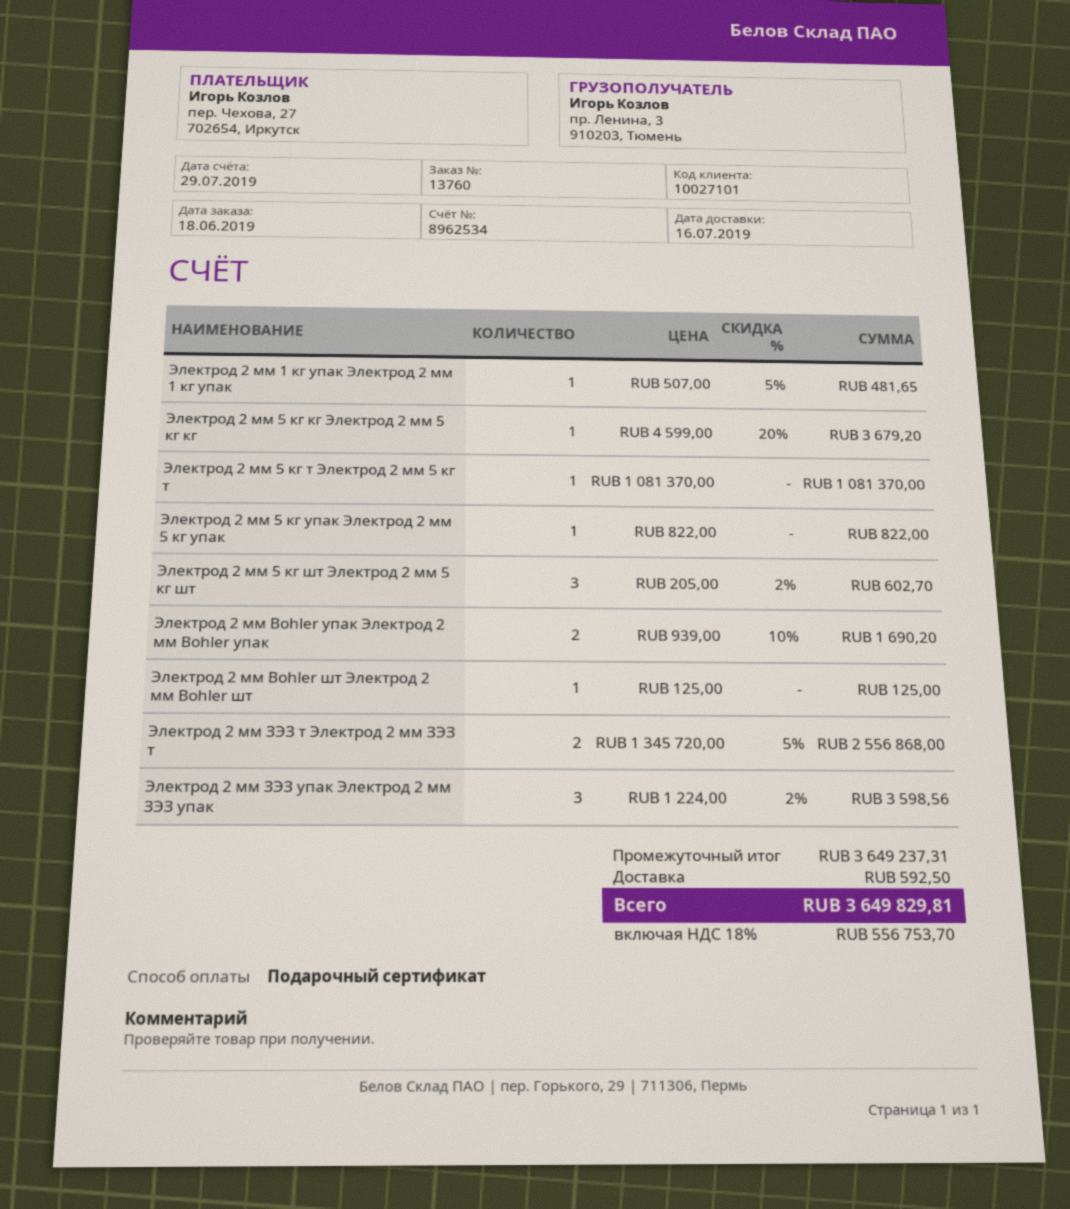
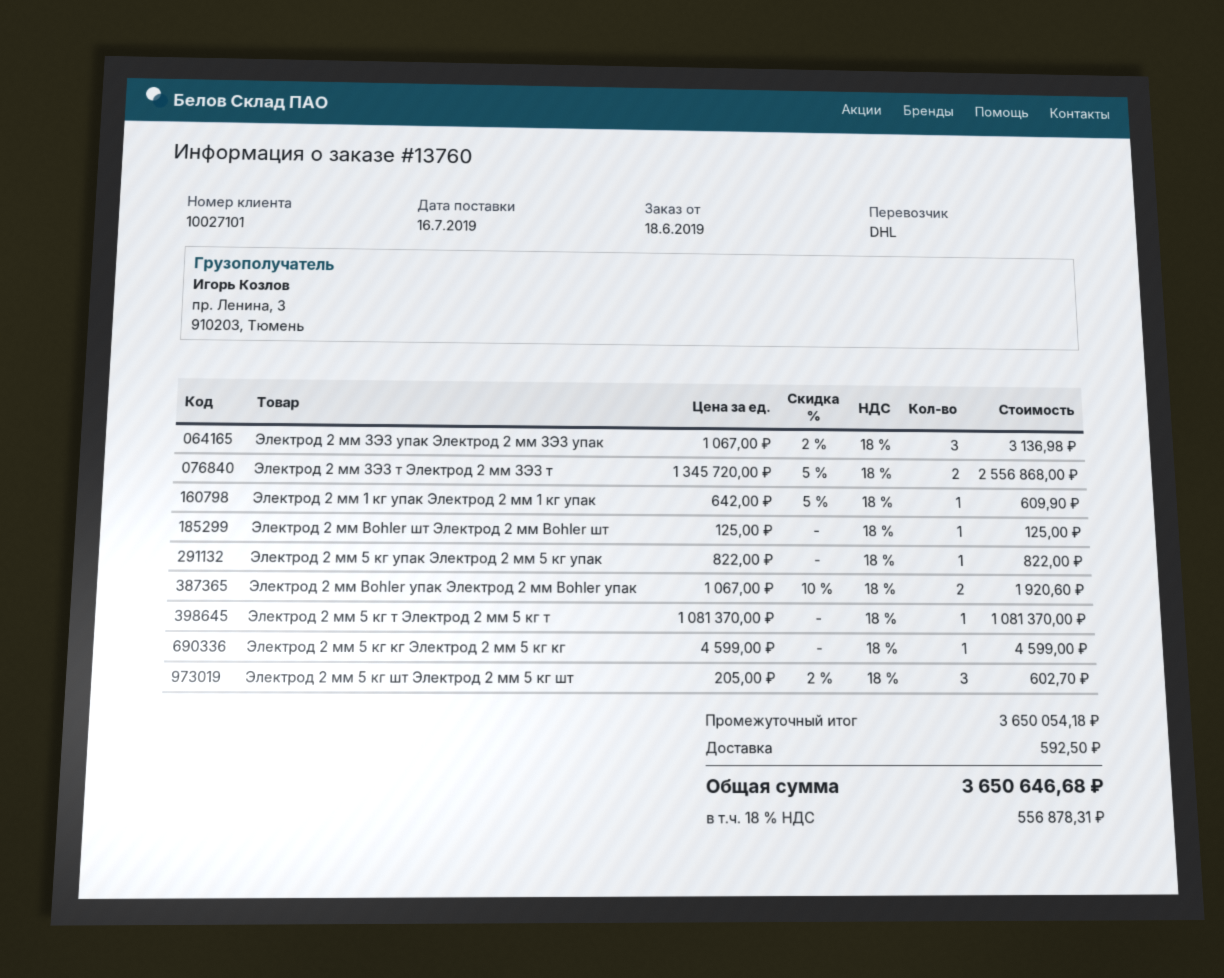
Электрод 2 мм 1 кг упак Электрод 2 мм 1 кг упак: 1 x 507.00 - 5% = 481.65 -> 1 x 642.00 - 5% = 609.90
Электрод 2 мм 5 кг кг Электрод 2 мм 5 кг кг: 1 x 4599.00 - 20% = 3679.20 -> 1 x 4599.00 = 4599.00
Электрод 2 мм Bohler упак Электрод 2 мм Bohler упак: 2 x 939.00 - 10% = 1690.20 -> 2 x 1067.00 - 10% = 1920.60
Электрод 2 мм ЗЭЗ упак Электрод 2 мм ЗЭЗ упак: 3 x 1224.00 - 2% = 3598.56 -> 3 x 1067.00 - 2% = 3136.98
subtotal: 3649237.31 -> 3650054.18
tax: 18% = 556753.70 -> 18% = 556878.31
total: 3649829.81 -> 3650646.68

